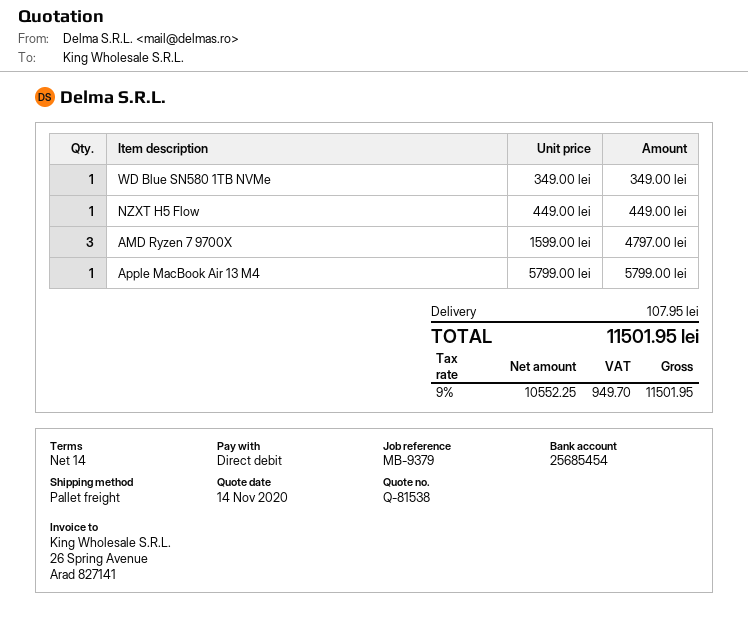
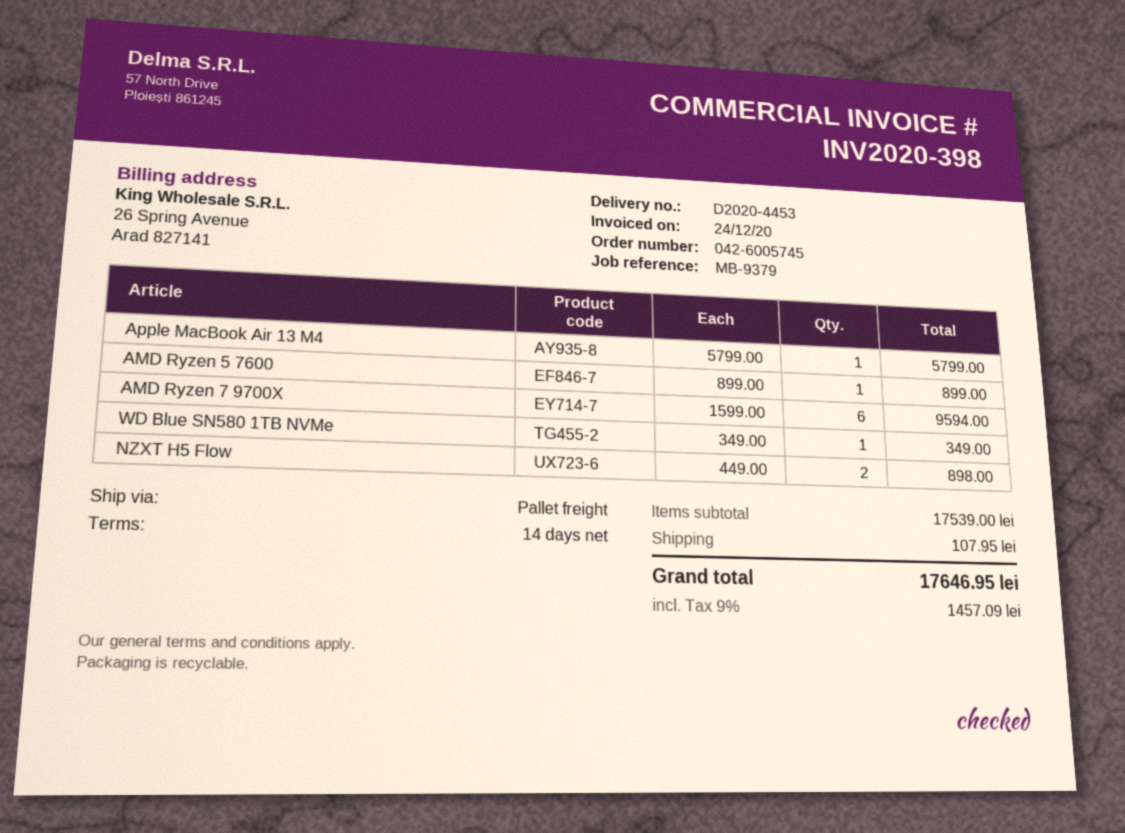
NZXT H5 Flow: 1 x 449.00 = 449.00 -> 2 x 449.00 = 898.00
AMD Ryzen 7 9700X: 3 x 1599.00 = 4797.00 -> 6 x 1599.00 = 9594.00
AMD Ryzen 5 7600: none -> 1 x 899.00 = 899.00
tax: 9% = 949.70 -> 9% = 1457.09
total: 11501.95 -> 17646.95

